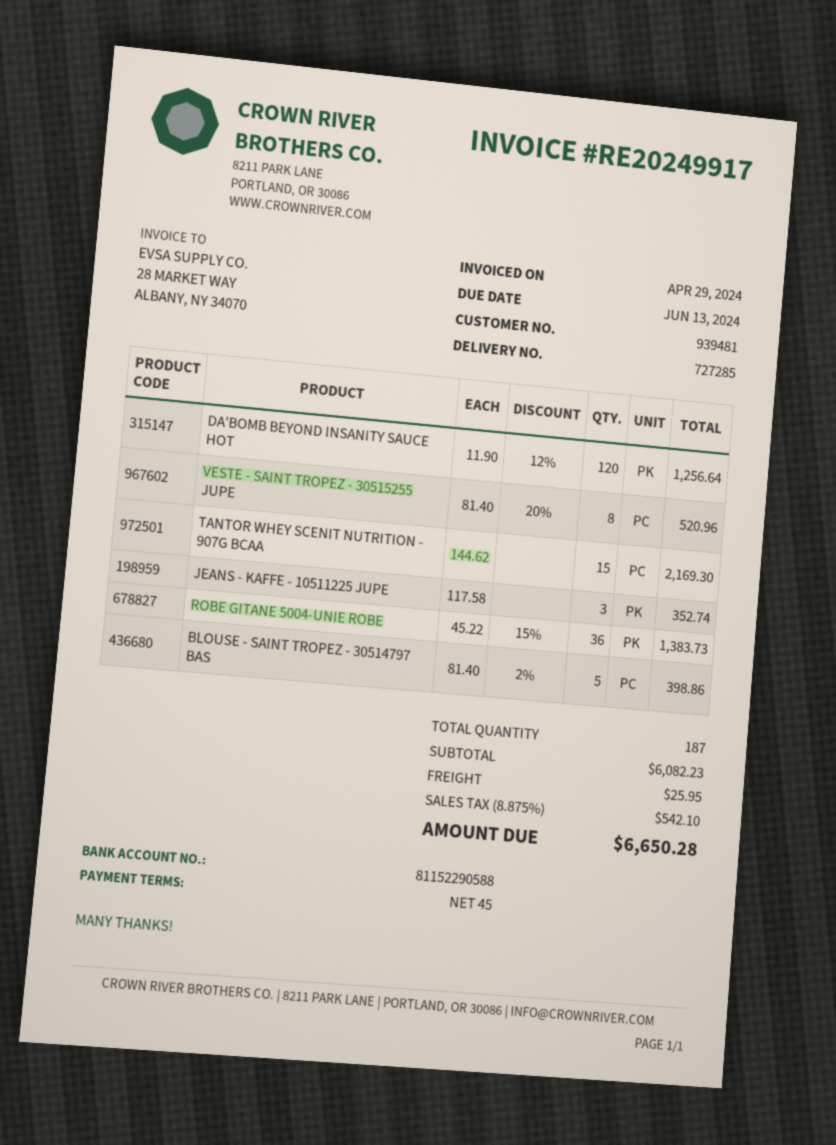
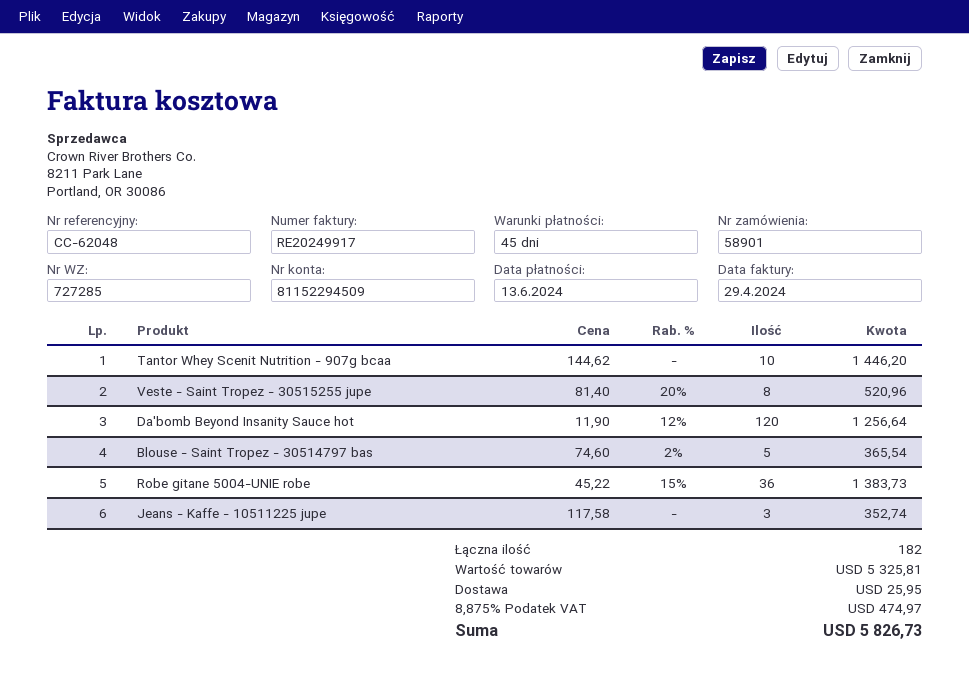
bank account: 81152290588 -> 81152294509
TANTOR WHEY SCENIT NUTRITION - 907G BCAA: 15 x 144.62 = 2169.30 -> 10 x 144.62 = 1446.20
BLOUSE - SAINT TROPEZ - 30514797 BAS: 5 x 81.40 - 2% = 398.86 -> 5 x 74.60 - 2% = 365.54
total quantity: 187 -> 182
subtotal: 6082.23 -> 5325.81
tax: 8.875% = 542.10 -> 8.875% = 474.97
total: 6650.28 -> 5826.73

